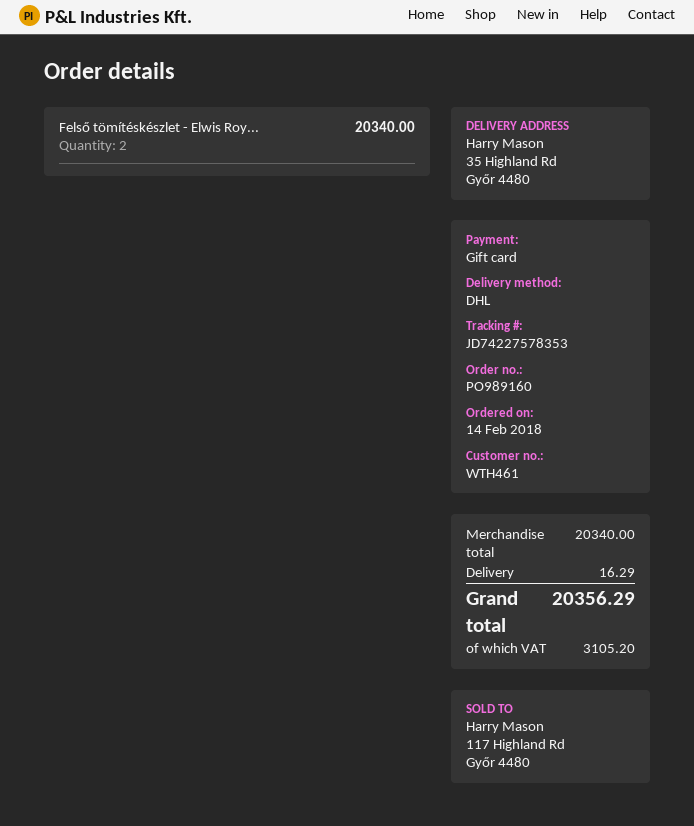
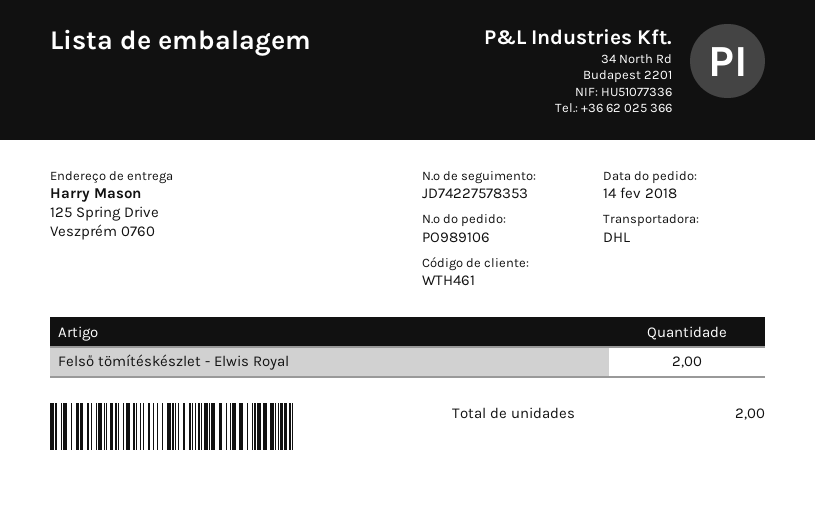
order number: PO989160 -> PO989106
ship to: 35 Highland Rd, Győr 4480 -> 125 Spring Drive, Veszprém 0760

